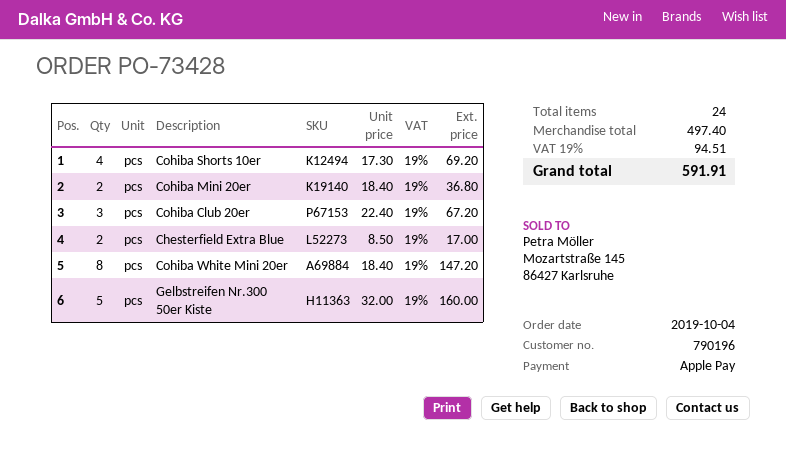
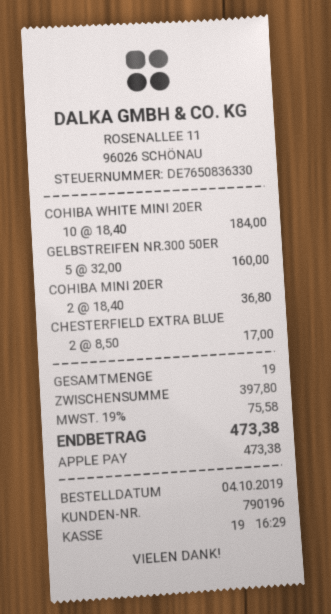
Cohiba Shorts 10er: 4 x 17.30 = 69.20 -> none
Cohiba Club 20er: 3 x 22.40 = 67.20 -> none
Cohiba White Mini 20er: 8 x 18.40 = 147.20 -> 10 x 18.40 = 184.00
total quantity: 24 -> 19
subtotal: 497.40 -> 397.80
tax: 19% = 94.51 -> 19% = 75.58
total: 591.91 -> 473.38

